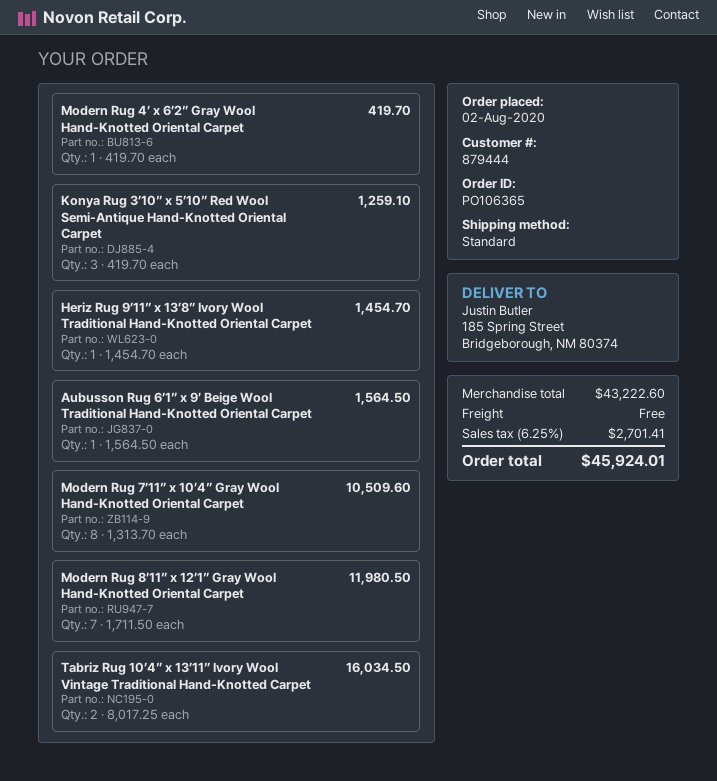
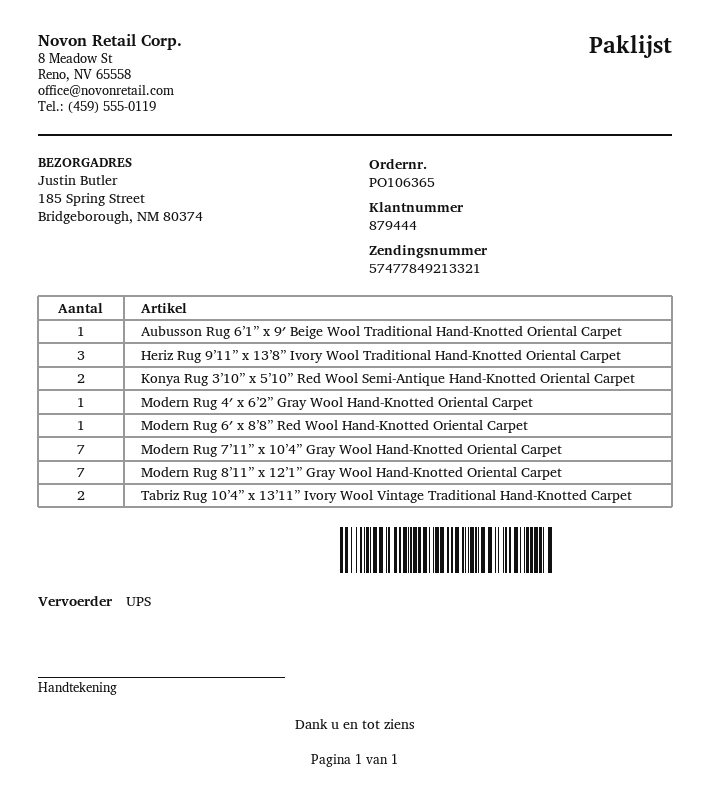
shipping method: standard -> UPS
Konya Rug 3’10” x 5’10” Red Wool Semi-Antique Hand-Knotted Oriental Carpet: 3 -> 2
Heriz Rug 9’11” x 13’8” Ivory Wool Traditional Hand-Knotted Oriental Carpet: 1 -> 3
Modern Rug 7’11” x 10’4” Gray Wool Hand-Knotted Oriental Carpet: 8 -> 7
Modern Rug 6′ x 8’8” Red Wool Hand-Knotted Oriental Carpet: none -> 1

